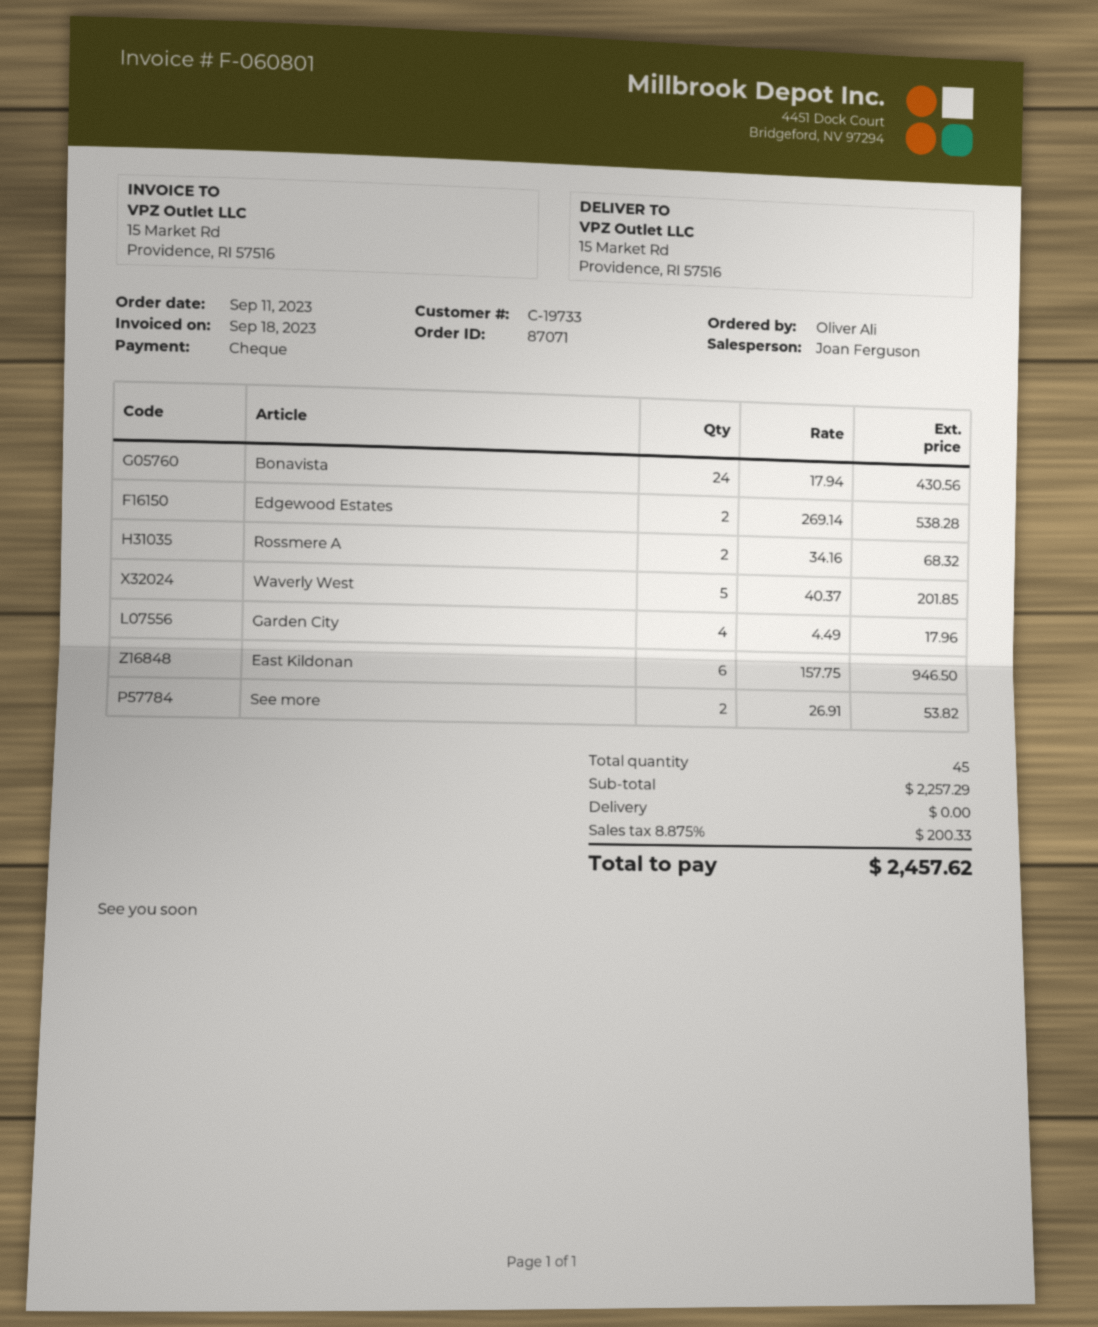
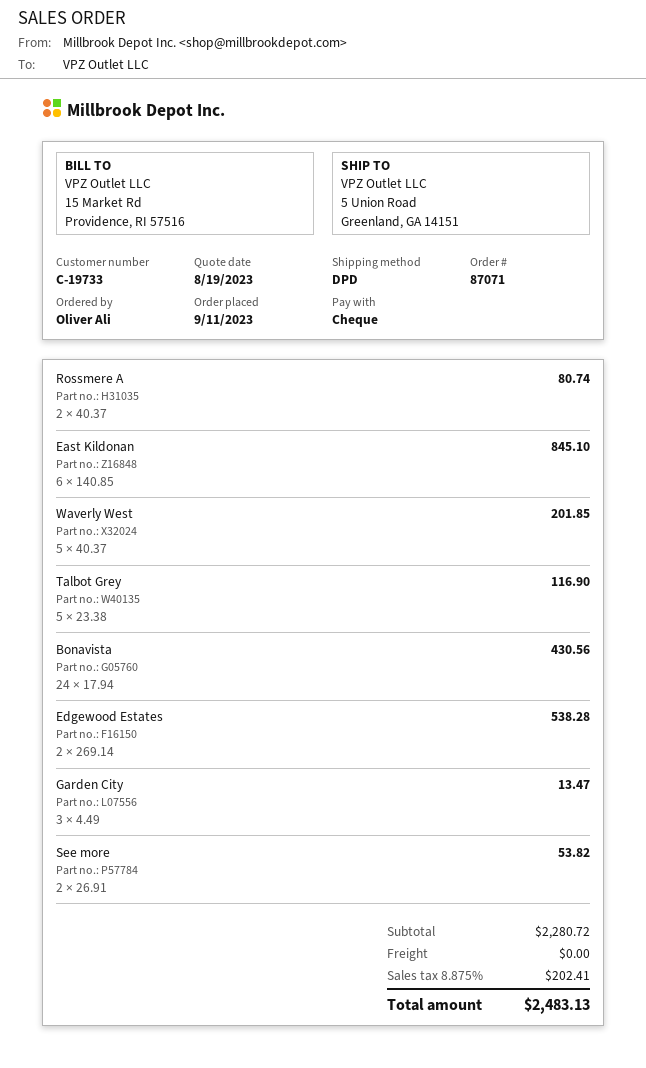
ship to: 15 Market Rd, Providence, RI 57516 -> 5 Union Road, Greenland, GA 14151
Rossmere A: 2 x 34.16 = 68.32 -> 2 x 40.37 = 80.74
Garden City: 4 x 4.49 = 17.96 -> 3 x 4.49 = 13.47
East Kildonan: 6 x 157.75 = 946.50 -> 6 x 140.85 = 845.10
Talbot Grey: none -> 5 x 23.38 = 116.90
subtotal: 2257.29 -> 2280.72
tax: 8.875% = 200.33 -> 8.875% = 202.41
total: 2457.62 -> 2483.13

